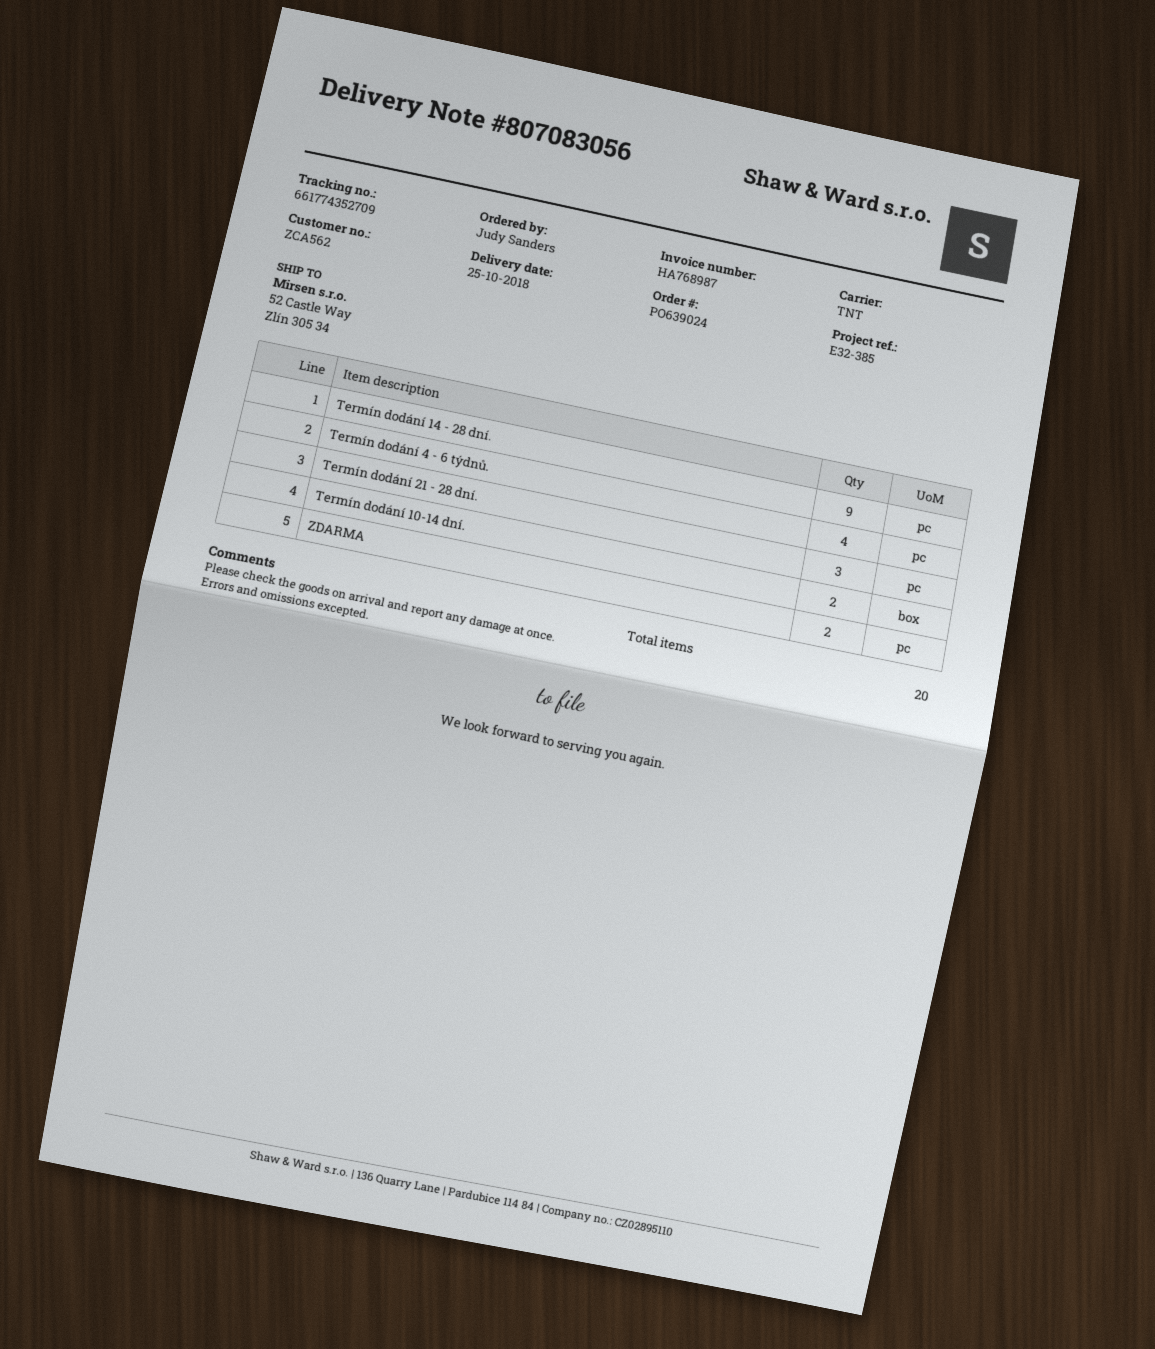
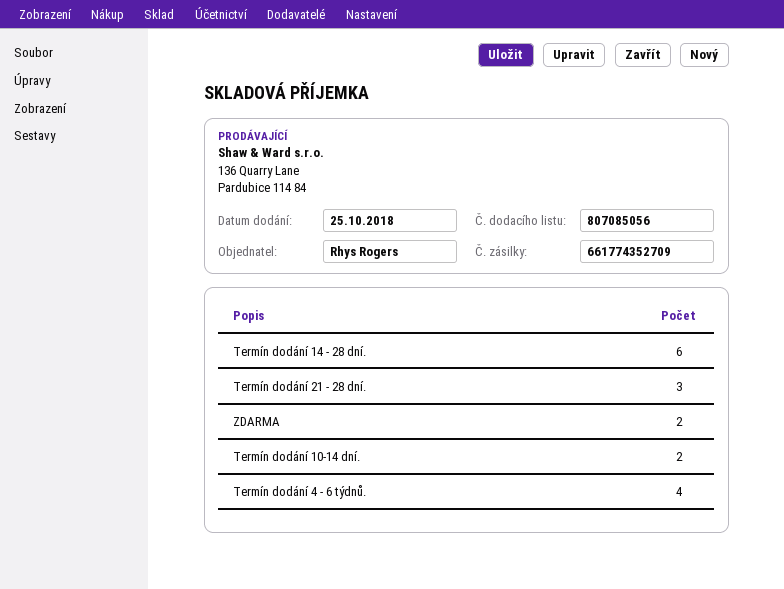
delivery note number: 807083056 -> 807085056
ordered by: Judy Sanders -> Rhys Rogers
Termín dodání 14 - 28 dní.: 9 -> 6

